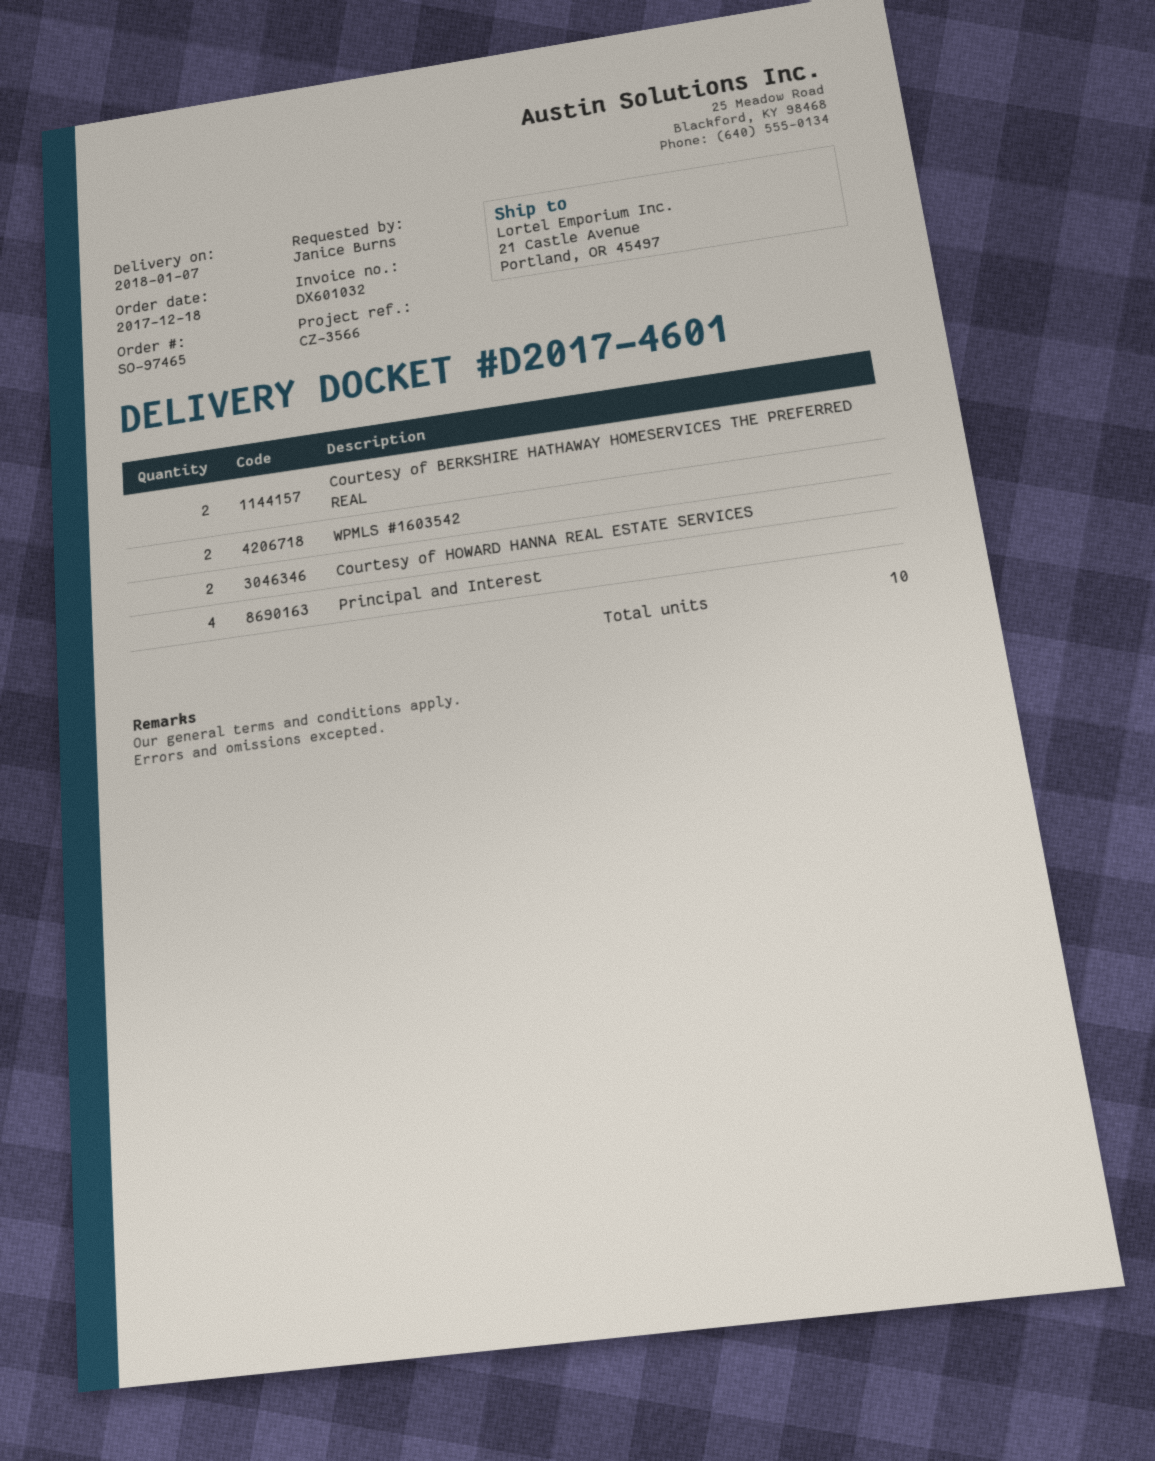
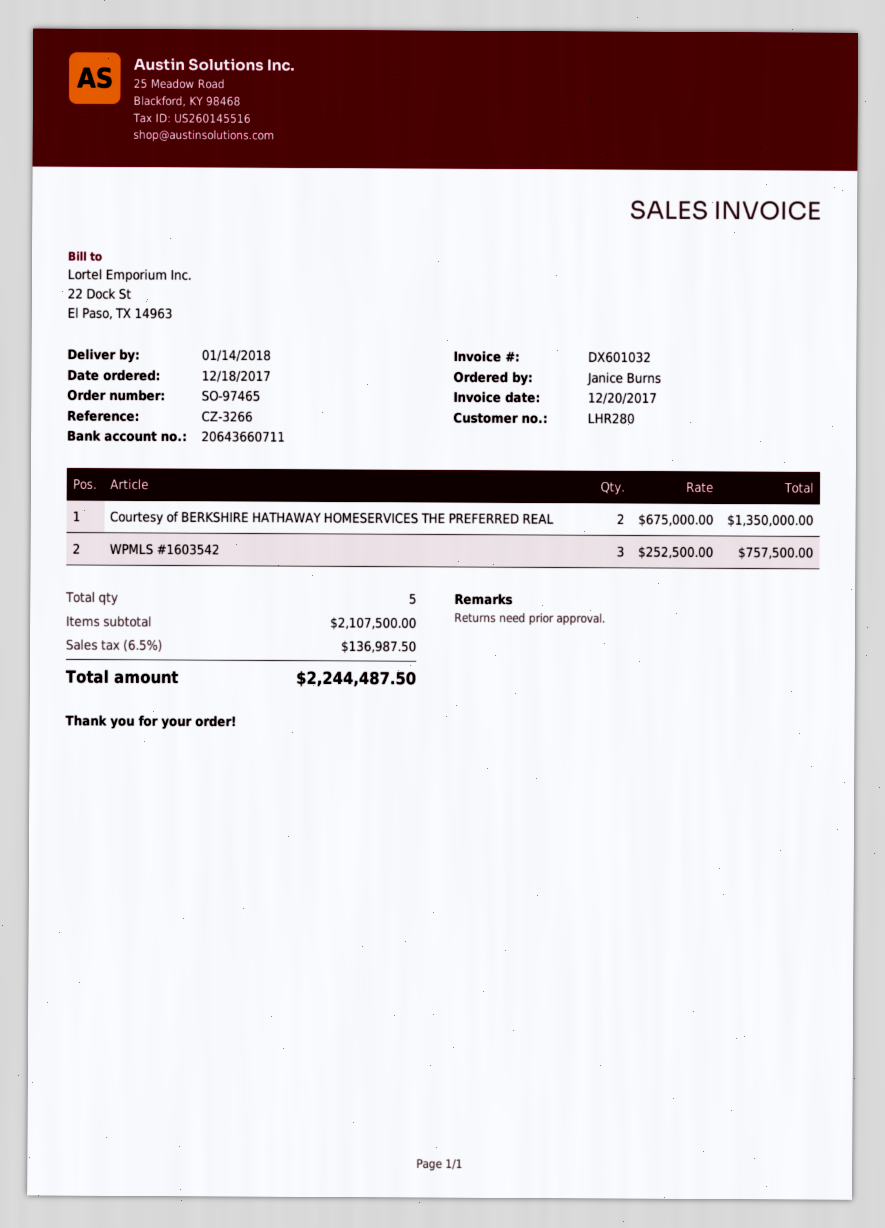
delivery date: 2018-01-07 -> 2018-01-14
reference: CZ-3566 -> CZ-3266
WPMLS #1603542: 2 -> 3
Courtesy of HOWARD HANNA REAL ESTATE SERVICES: 2 -> none
Principal and Interest: 4 -> none
total quantity: 10 -> 5

